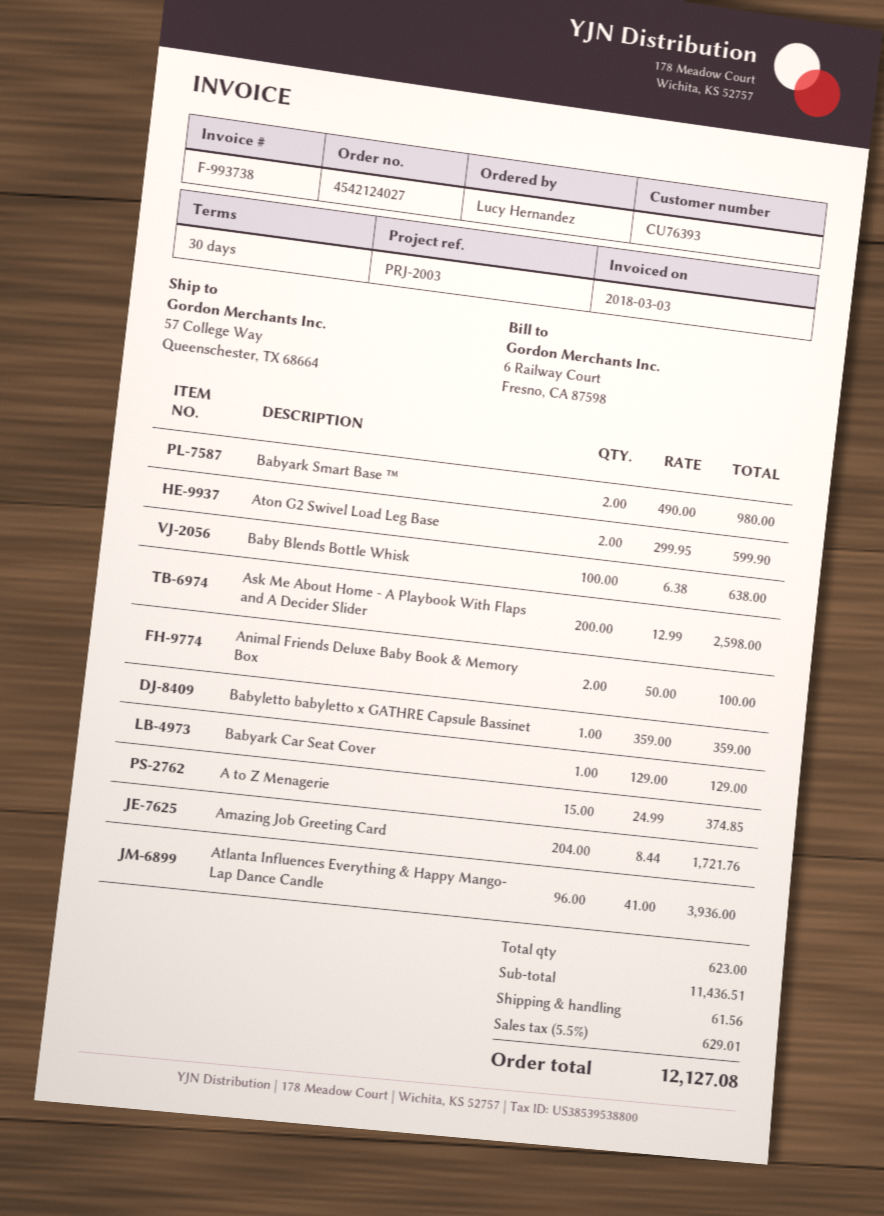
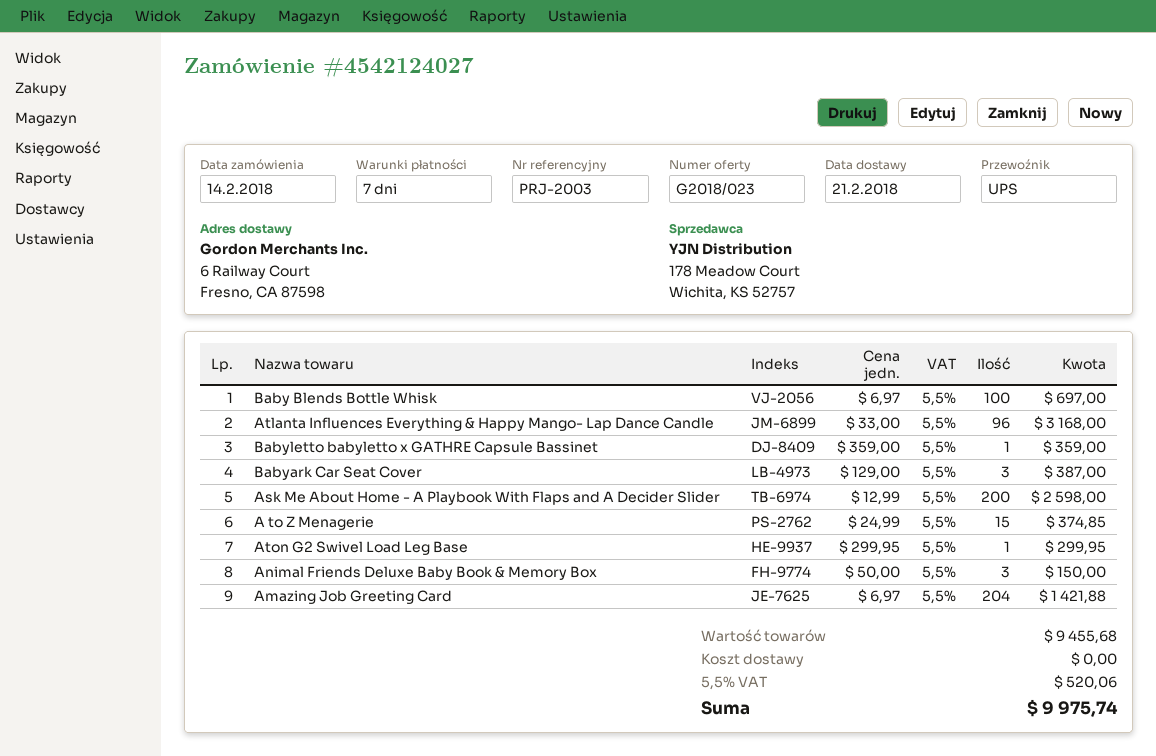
payment terms: 30 days -> 7 days
ship to: 57 College Way, Queenschester, TX 68664 -> 6 Railway Court, Fresno, CA 87598
Babyark Smart Base ™: 2 x 490.00 = 980.00 -> none
Aton G2 Swivel Load Leg Base: 2 x 299.95 = 599.90 -> 1 x 299.95 = 299.95
Baby Blends Bottle Whisk: 100 x 6.38 = 638.00 -> 100 x 6.97 = 697.00
Animal Friends Deluxe Baby Book & Memory Box: 2 x 50.00 = 100.00 -> 3 x 50.00 = 150.00
Babyark Car Seat Cover: 1 x 129.00 = 129.00 -> 3 x 129.00 = 387.00
Amazing Job Greeting Card: 204 x 8.44 = 1721.76 -> 204 x 6.97 = 1421.88
Atlanta Influences Everything & Happy Mango- Lap Dance Candle: 96 x 41.00 = 3936.00 -> 96 x 33.00 = 3168.00
subtotal: 11436.51 -> 9455.68
shipping: 61.56 -> 0.00
tax: 5.5% = 629.01 -> 5.5% = 520.06
total: 12127.08 -> 9975.74

